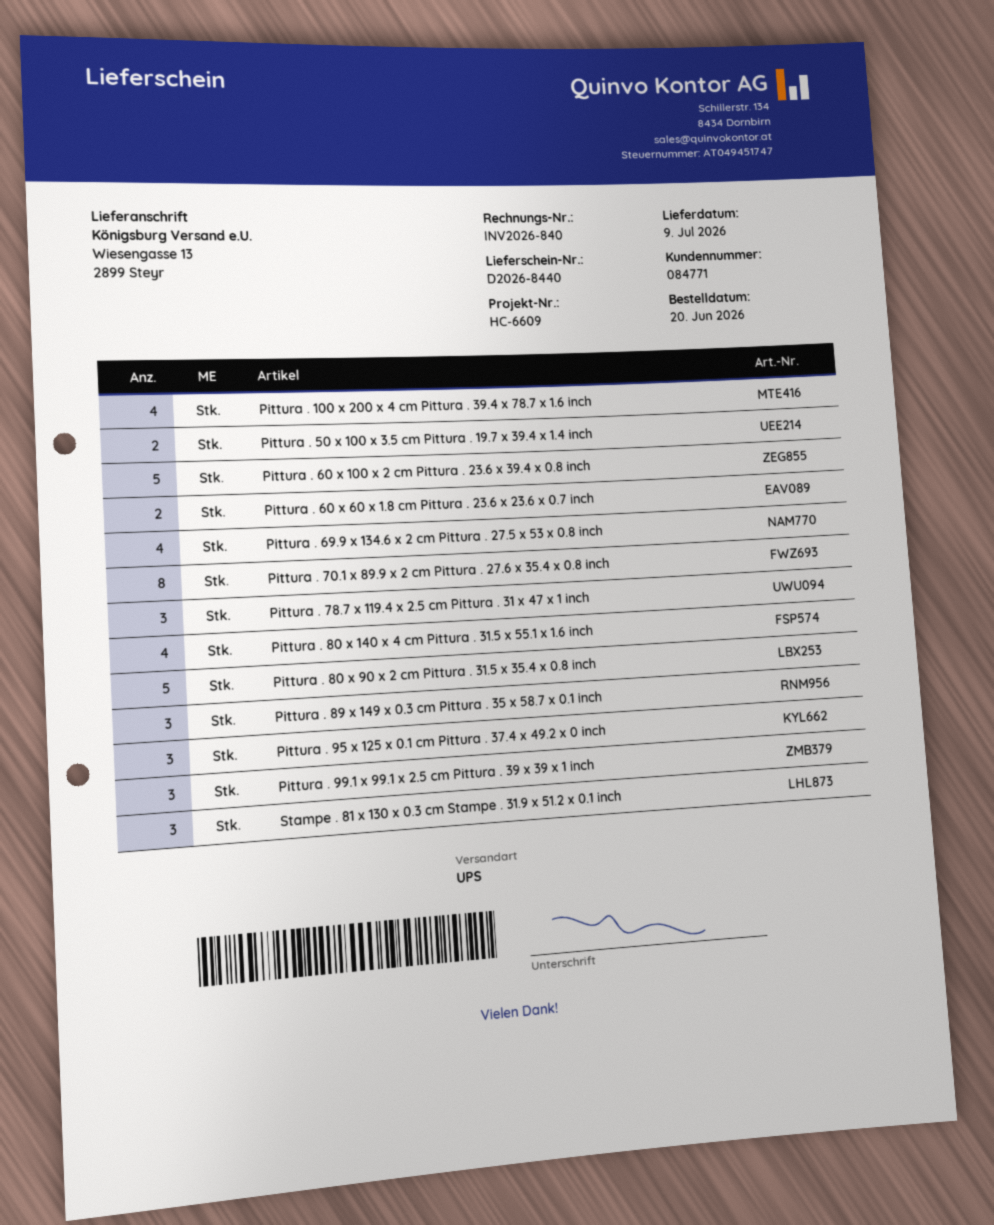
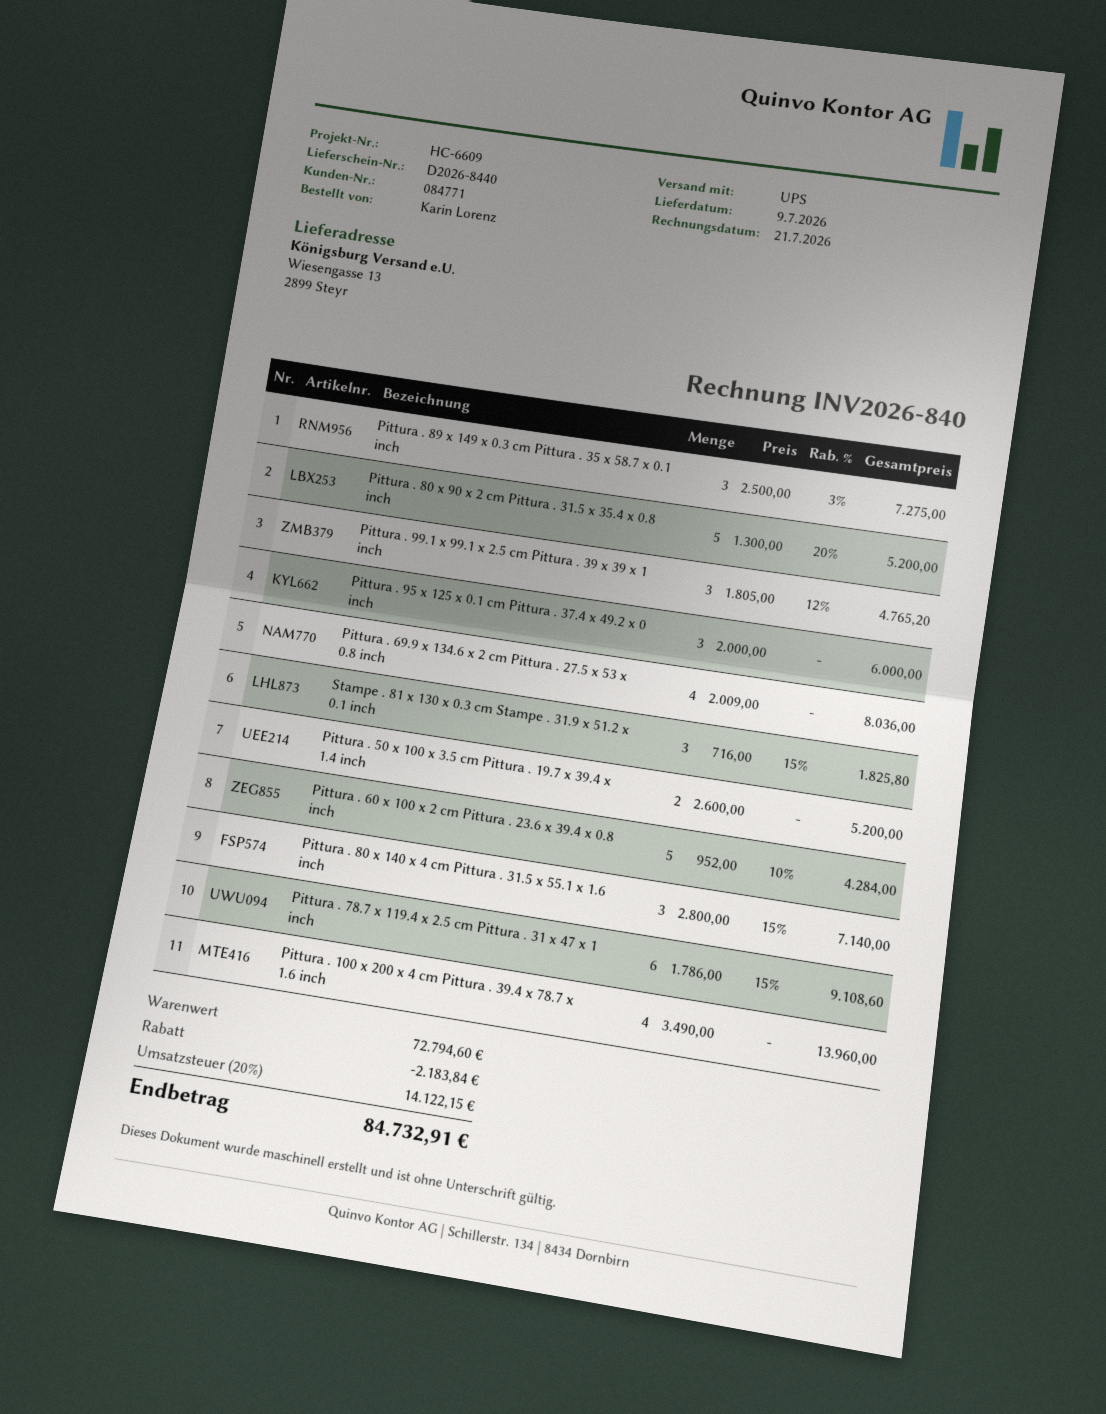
Pittura . 60 x 60 x 1.8 cm Pittura . 23.6 x 23.6 x 0.7 inch: 2 -> none
Pittura . 70.1 x 89.9 x 2 cm Pittura . 27.6 x 35.4 x 0.8 inch: 8 -> none
Pittura . 78.7 x 119.4 x 2.5 cm Pittura . 31 x 47 x 1 inch: 3 -> 6
Pittura . 80 x 140 x 4 cm Pittura . 31.5 x 55.1 x 1.6 inch: 4 -> 3

